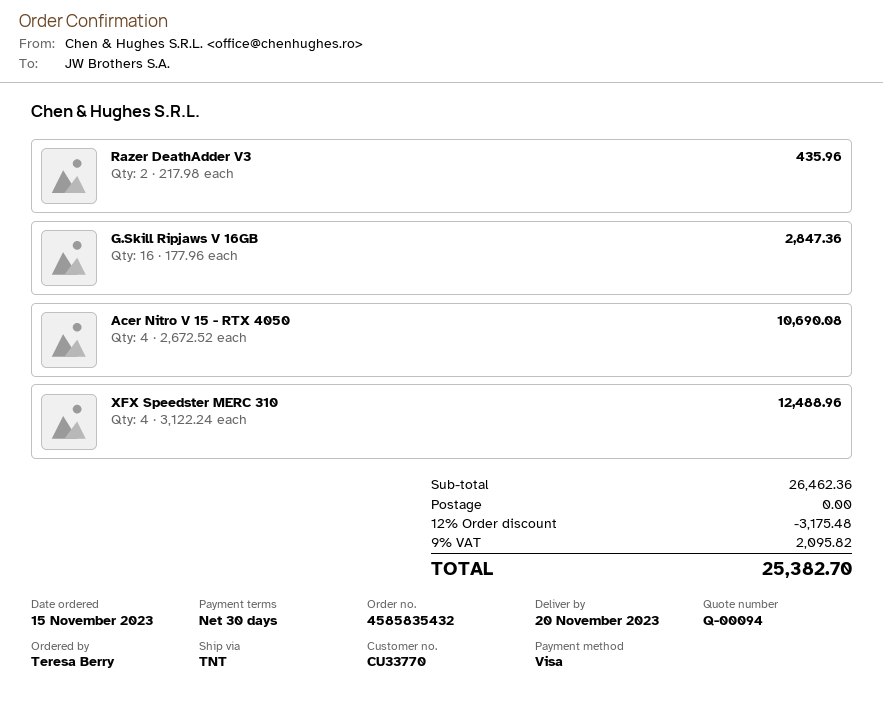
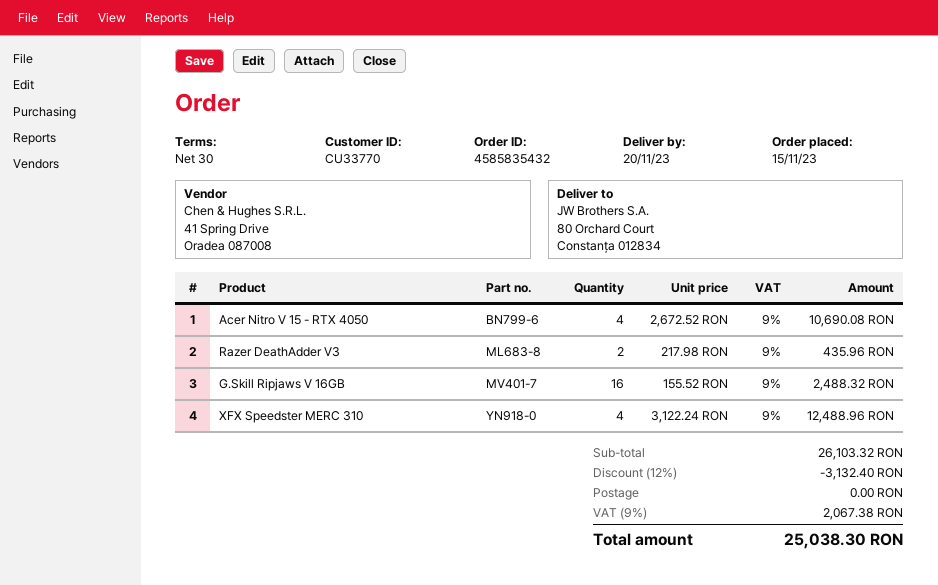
G.Skill Ripjaws V 16GB: 16 x 177.96 = 2847.36 -> 16 x 155.52 = 2488.32
subtotal: 26462.36 -> 26103.32
discount: 12% = 3175.48 -> 12% = 3132.40
tax: 9% = 2095.82 -> 9% = 2067.38
total: 25382.70 -> 25038.30

